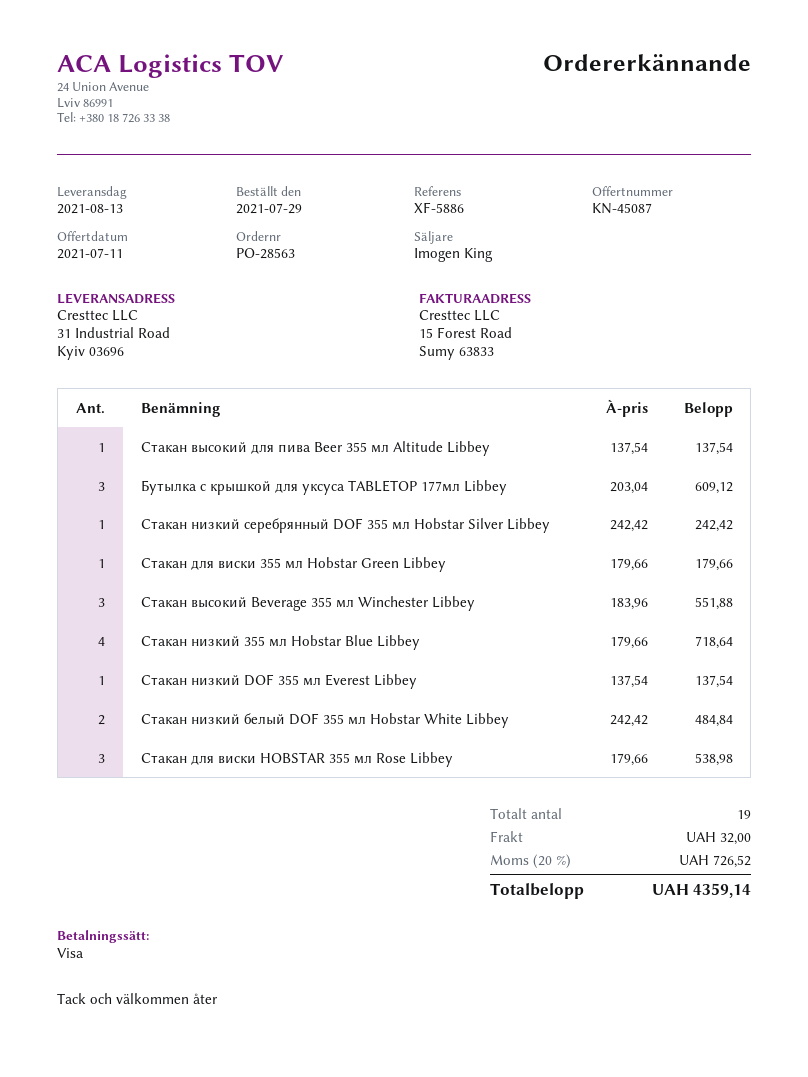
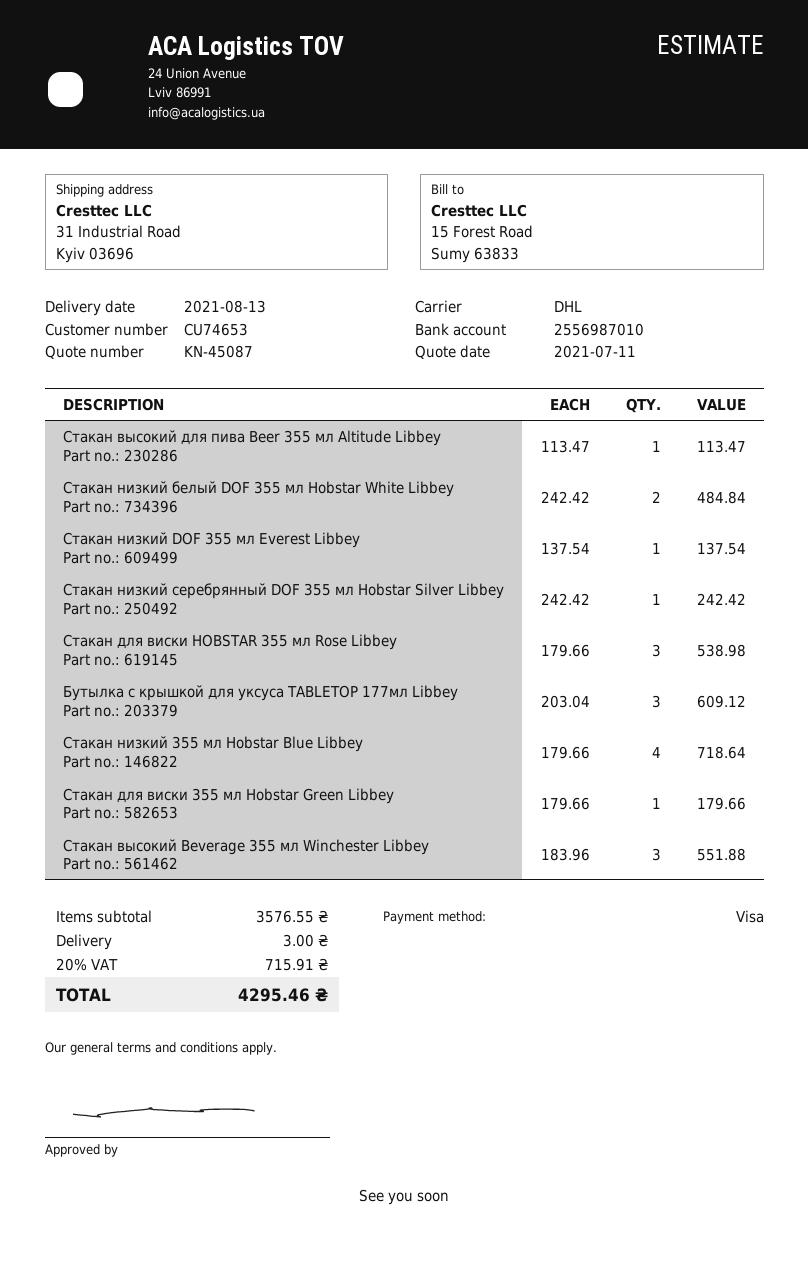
Стакан высокий для пива Beer 355 мл Altitude Libbey: 1 x 137.54 = 137.54 -> 1 x 113.47 = 113.47
shipping: 32.00 -> 3.00
tax: 20% = 726.52 -> 20% = 715.91
total: 4359.14 -> 4295.46

